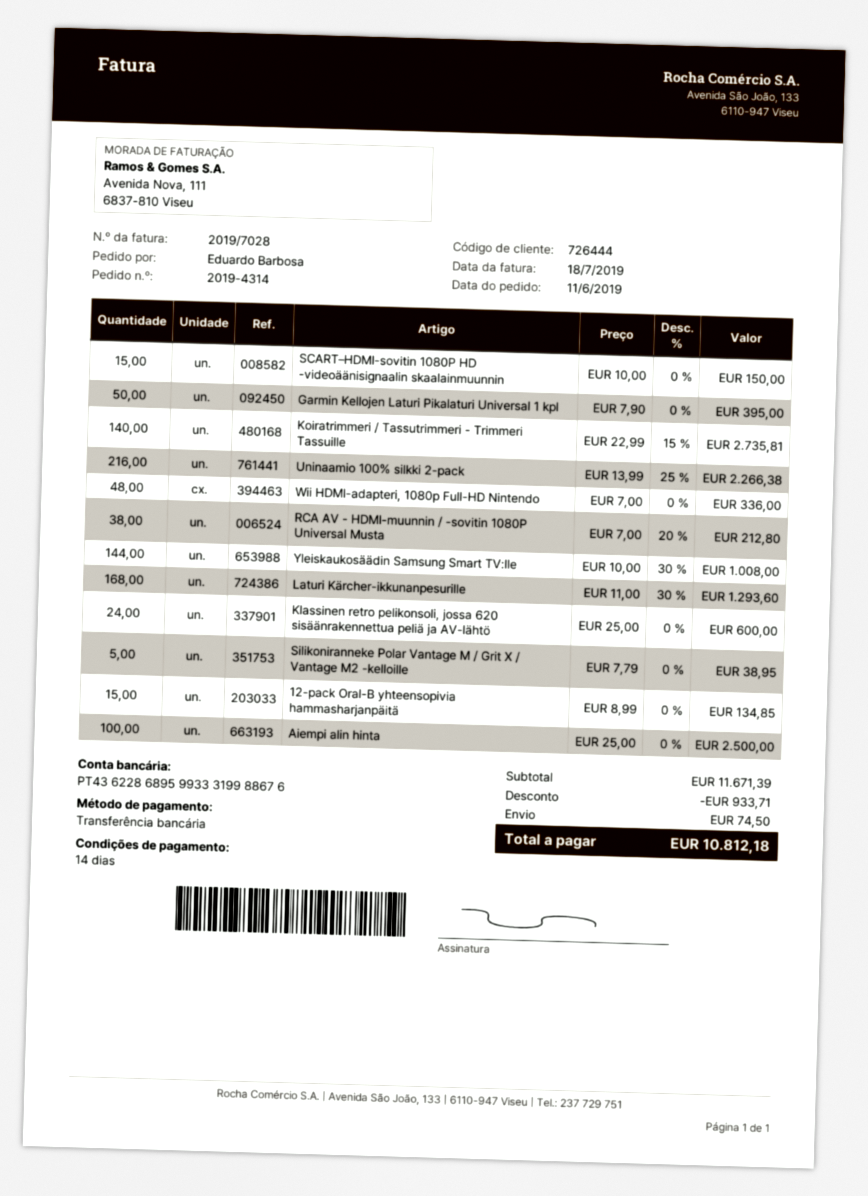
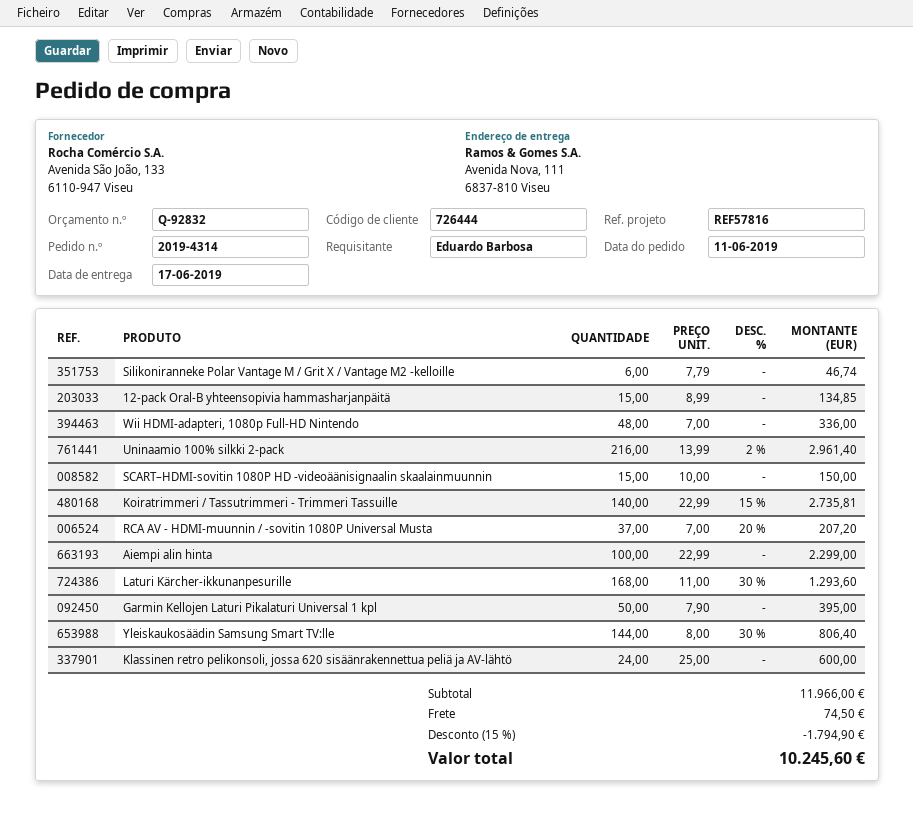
Uninaamio 100% silkki 2-pack: 216 x 13.99 - 25% = 2266.38 -> 216 x 13.99 - 2% = 2961.40
RCA AV - HDMI-muunnin / -sovitin 1080P Universal Musta: 38 x 7.00 - 20% = 212.80 -> 37 x 7.00 - 20% = 207.20
Yleiskaukosäädin Samsung Smart TV:lle: 144 x 10.00 - 30% = 1008.00 -> 144 x 8.00 - 30% = 806.40
Silikoniranneke Polar Vantage M / Grit X / Vantage M2 -kelloille: 5 x 7.79 = 38.95 -> 6 x 7.79 = 46.74
Aiempi alin hinta: 100 x 25.00 = 2500.00 -> 100 x 22.99 = 2299.00
subtotal: 11671.39 -> 11966.00
discount: 933.71 -> 1794.90
total: 10812.18 -> 10245.60

